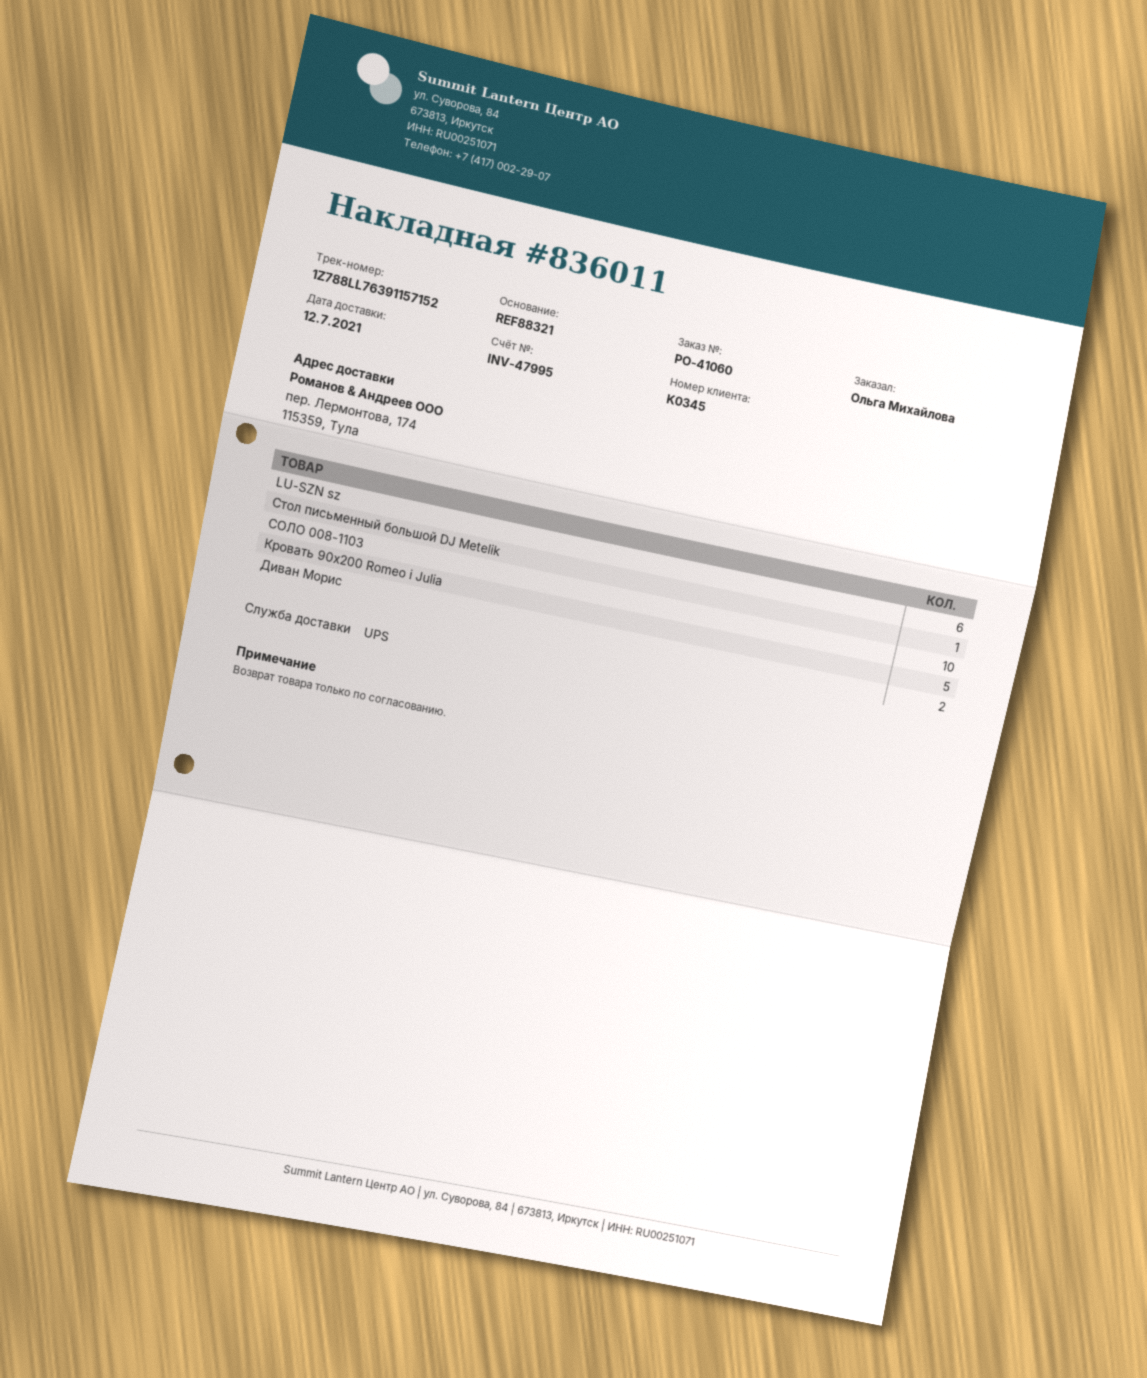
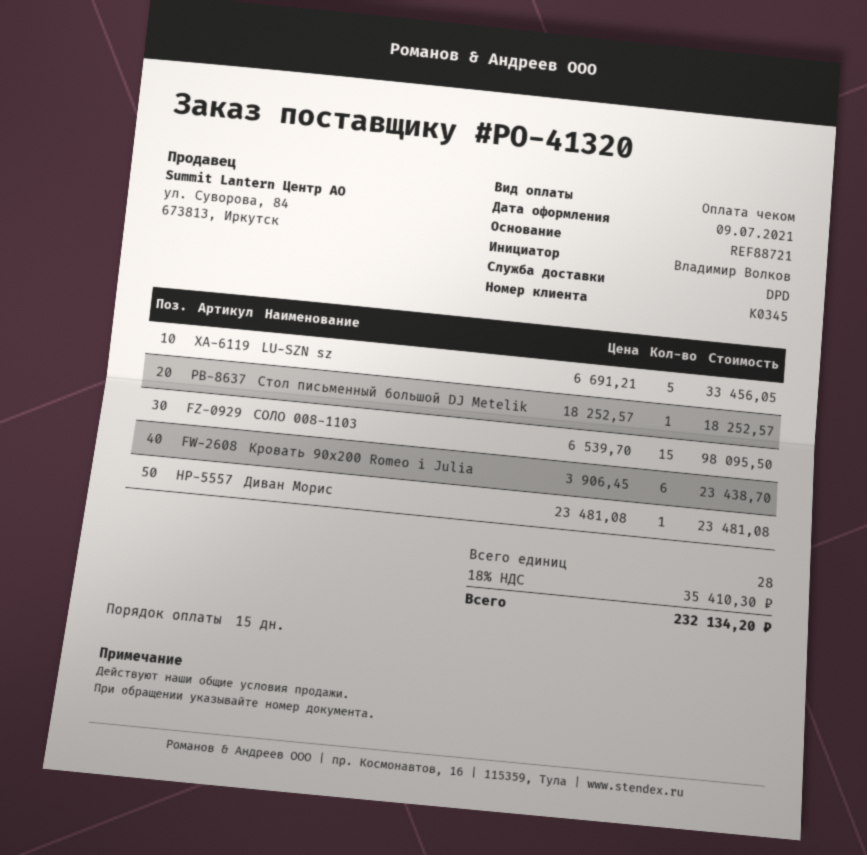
order number: PO-41060 -> PO-41320
reference: REF88321 -> REF88721
ordered by: Ольга Михайлова -> Владимир Волков
shipping method: UPS -> DPD
LU-SZN sz: 6 -> 5
СОЛО 008-1103: 10 -> 15
Кровать 90х200 Romeo i Julia: 5 -> 6
Диван Морис: 2 -> 1

